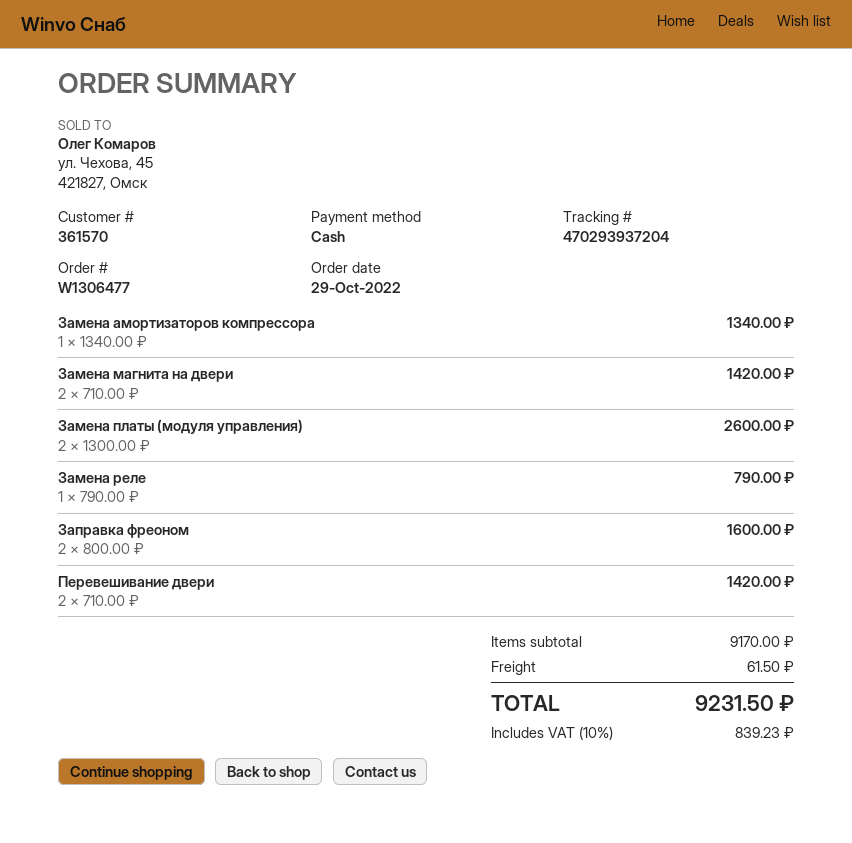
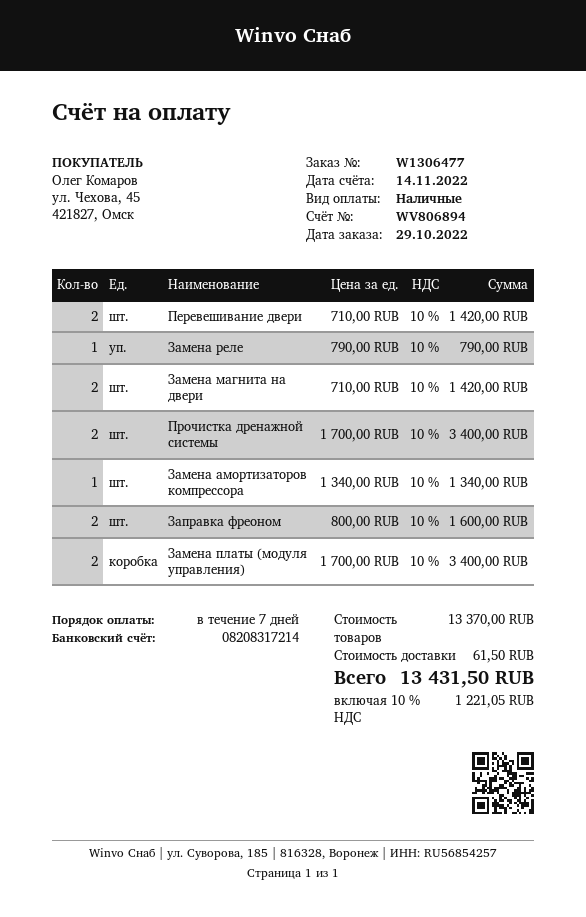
Замена платы (модуля управления): 2 x 1300.00 = 2600.00 -> 2 x 1700.00 = 3400.00
Прочистка дренажной системы: none -> 2 x 1700.00 = 3400.00
subtotal: 9170.00 -> 13370.00
tax: 10% = 839.23 -> 10% = 1221.05
total: 9231.50 -> 13431.50

